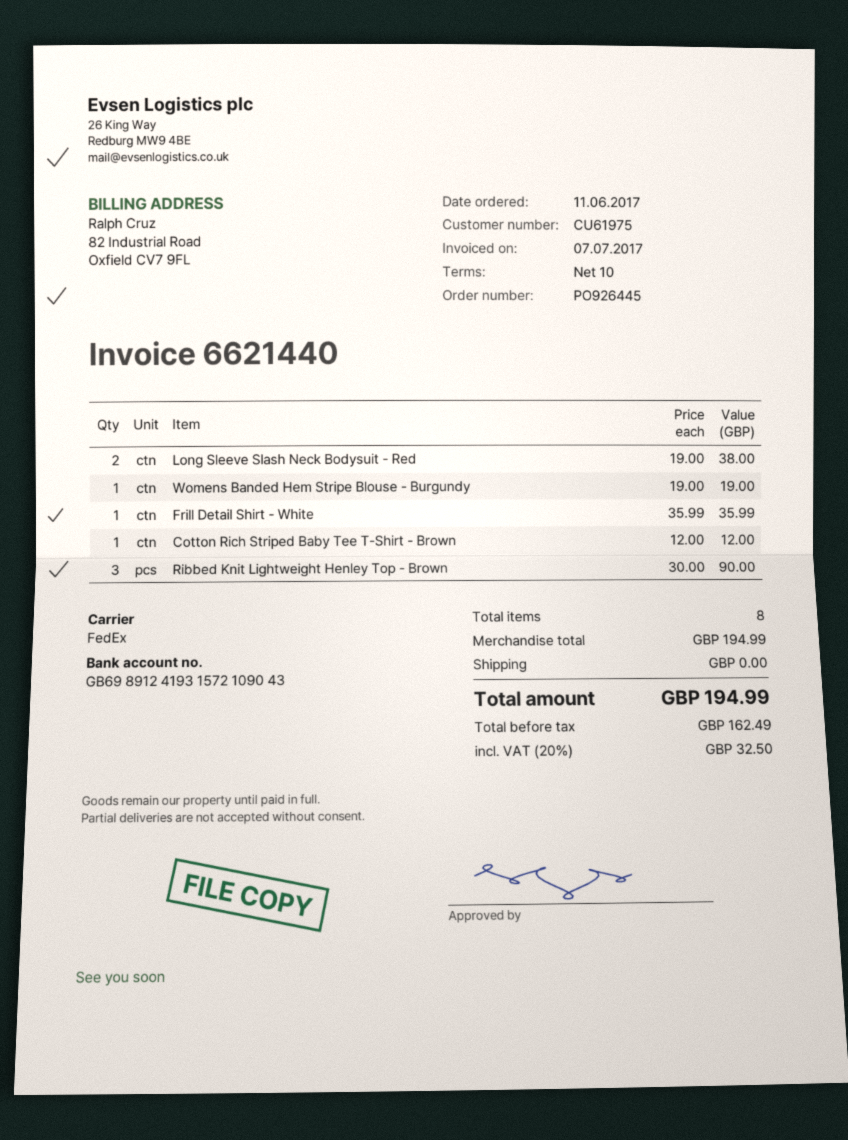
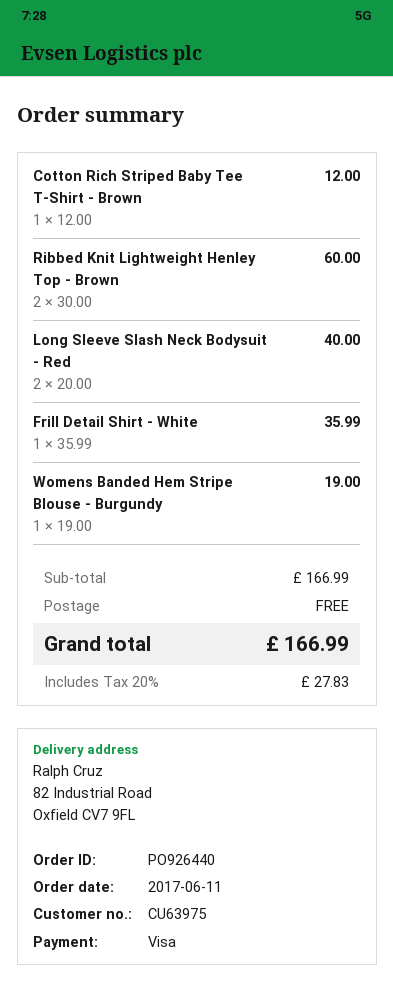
order number: PO926445 -> PO926440
customer number: CU61975 -> CU63975
Long Sleeve Slash Neck Bodysuit - Red: 2 x 19.00 = 38.00 -> 2 x 20.00 = 40.00
Ribbed Knit Lightweight Henley Top - Brown: 3 x 30.00 = 90.00 -> 2 x 30.00 = 60.00
subtotal: 194.99 -> 166.99
tax: 20% = 32.50 -> 20% = 27.83
total: 194.99 -> 166.99

